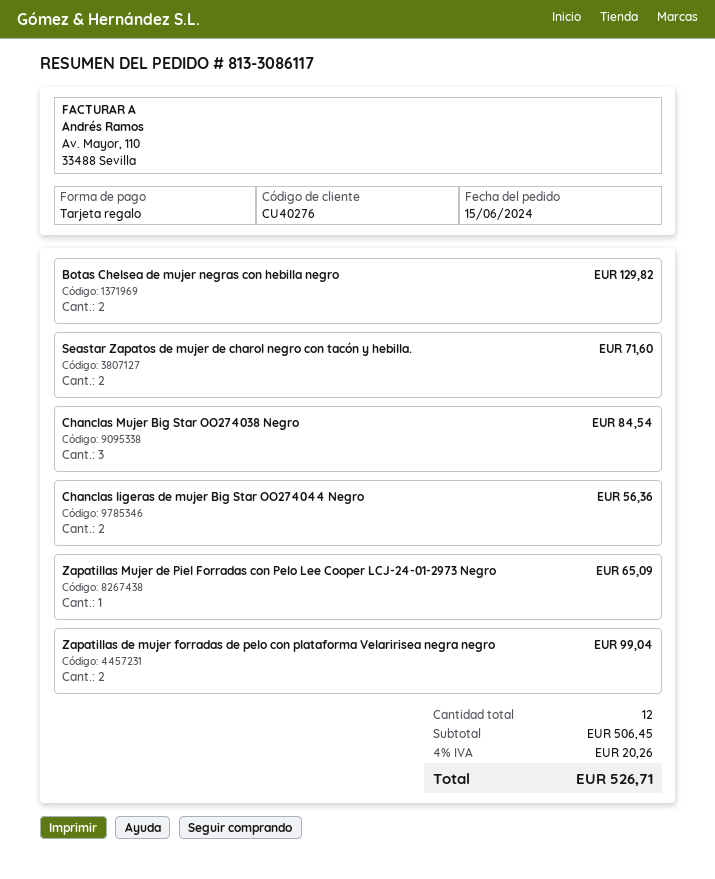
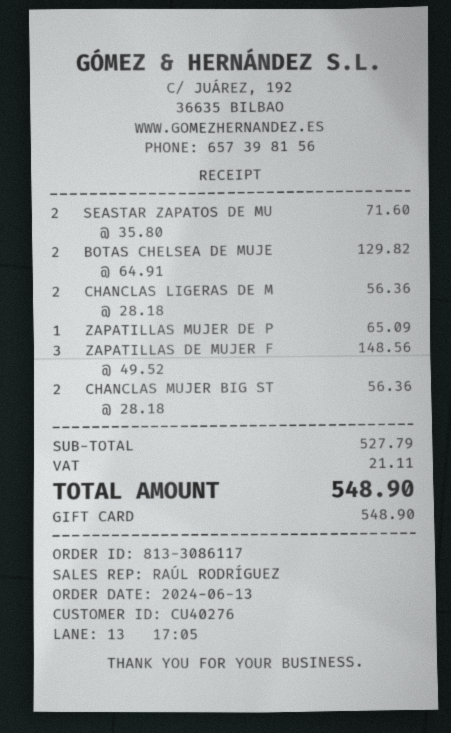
order date: 2024-06-15 -> 2024-06-13
Chanclas Mujer Big Star OO274038 Negro: 3 for 84.54 -> 2 for 56.36
Zapatillas de mujer forradas de pelo con plataforma Velaririsea negra negro: 2 for 99.04 -> 3 for 148.56
subtotal: 506.45 -> 527.79
tax: 20.26 -> 21.11
total: 526.71 -> 548.90

